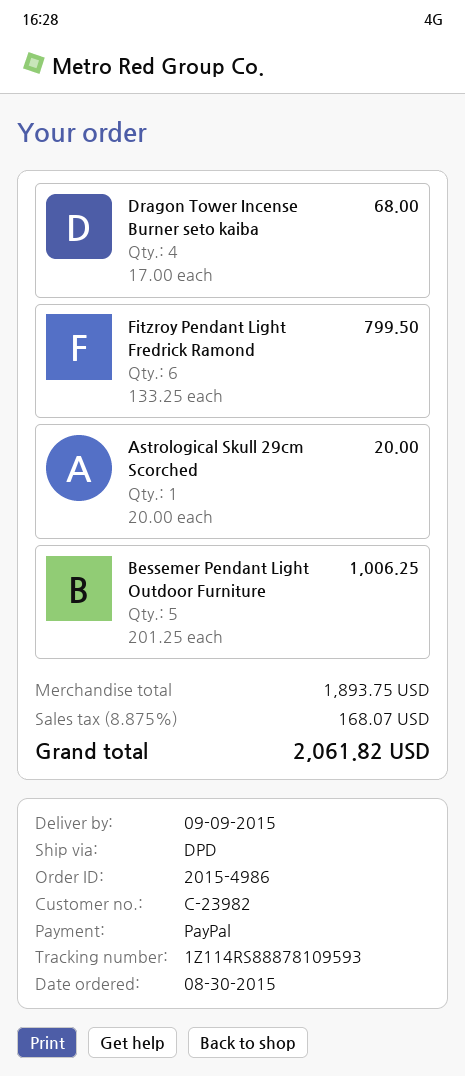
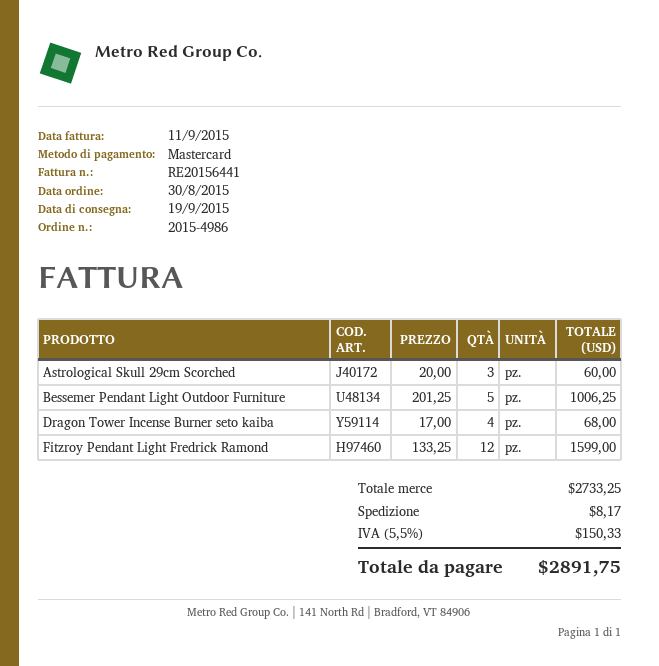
delivery date: 2015-09-09 -> 2015-09-19
payment method: PayPal -> Mastercard
Fitzroy Pendant Light Fredrick Ramond: 6 x 133.25 = 799.50 -> 12 x 133.25 = 1599.00
Astrological Skull 29cm Scorched: 1 x 20.00 = 20.00 -> 3 x 20.00 = 60.00
subtotal: 1893.75 -> 2733.25
shipping: none -> 8.17
tax: 8.875% = 168.07 -> 5.5% = 150.33
total: 2061.82 -> 2891.75

